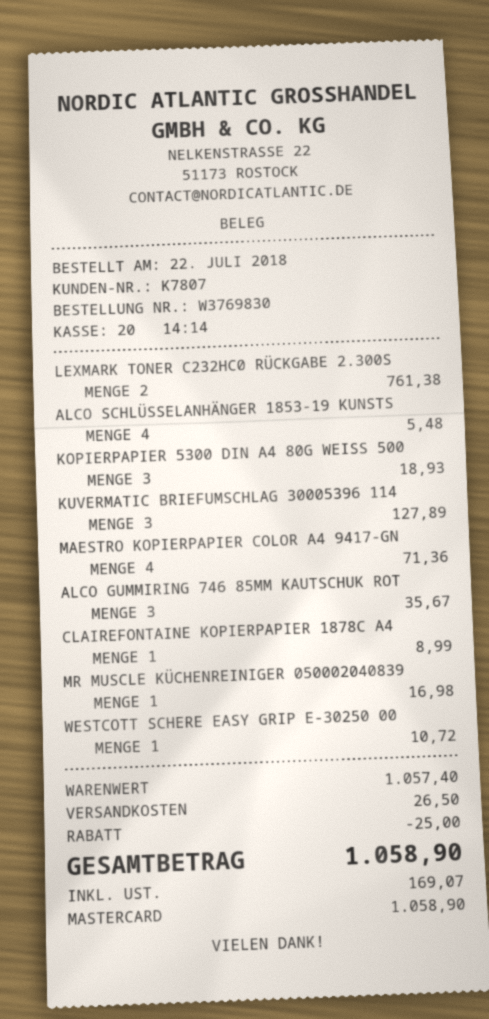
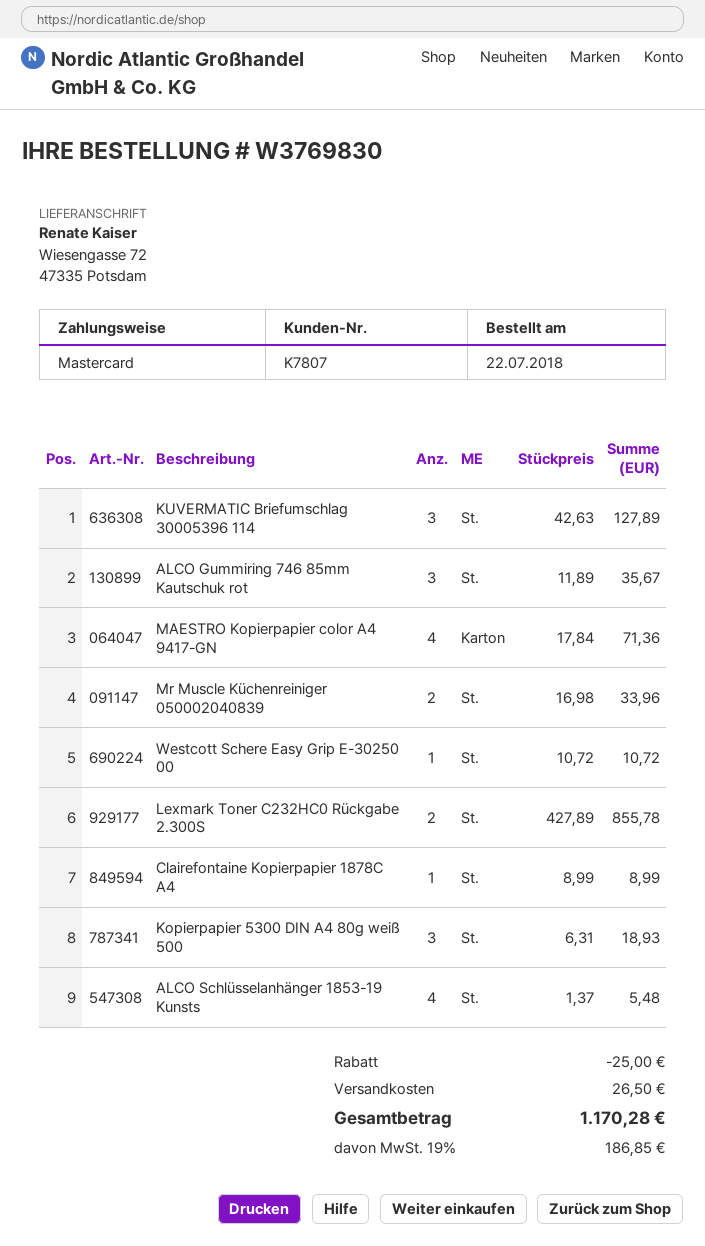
LEXMARK TONER C232HC0 RÜCKGABE 2.300S: 2 for 761.38 -> 2 for 855.78
MR MUSCLE KÜCHENREINIGER 050002040839: 1 for 16.98 -> 2 for 33.96
tax: 169.07 -> 186.85
total: 1058.90 -> 1170.28

